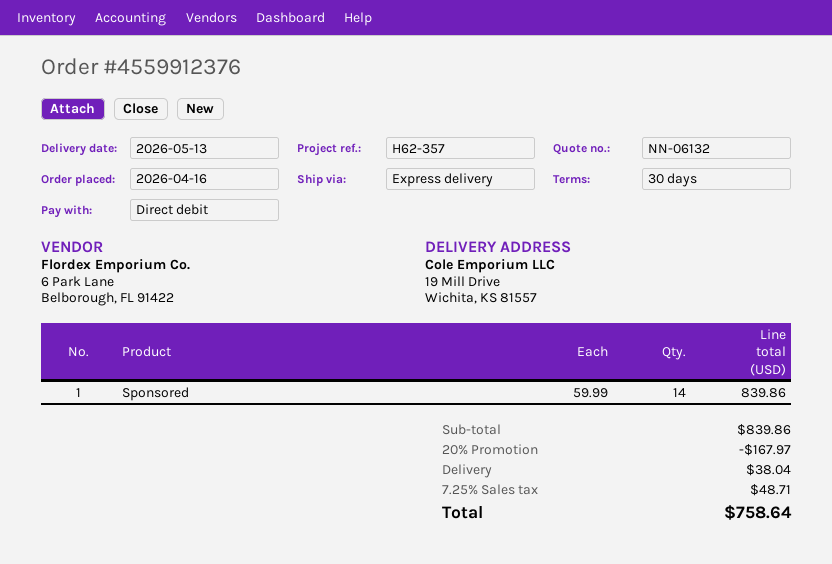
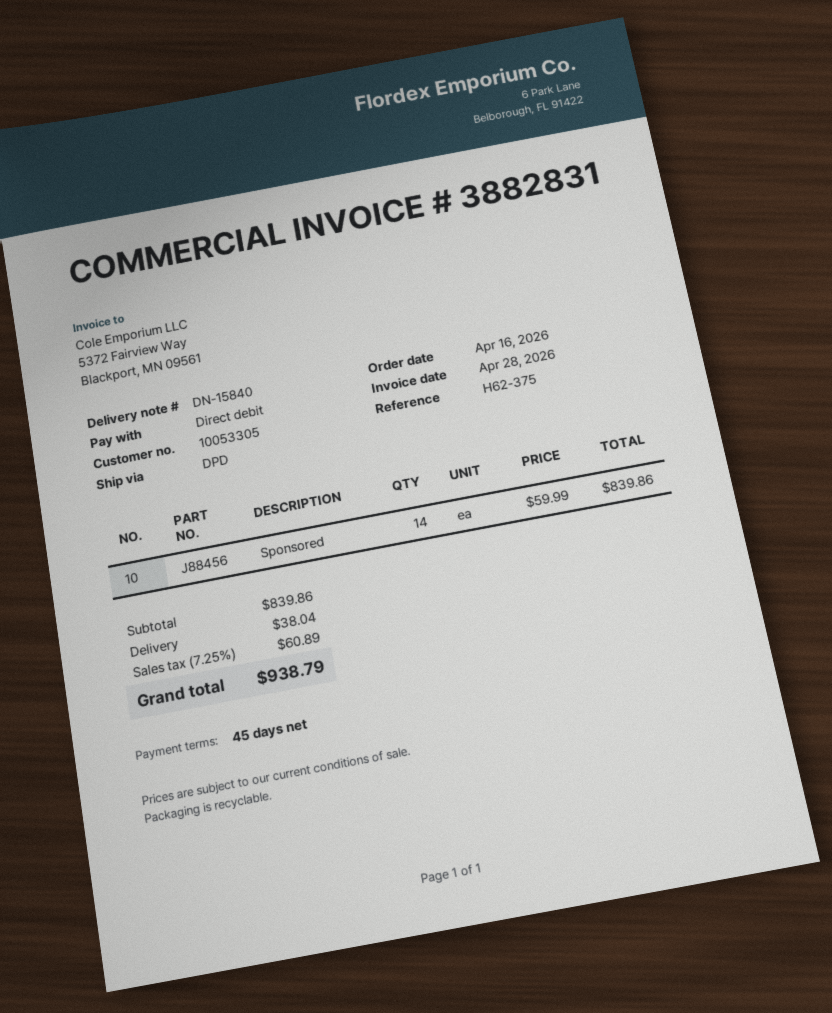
payment terms: 30 days -> 45 days
reference: H62-357 -> H62-375
shipping method: express -> DPD
discount: 20% = 167.97 -> none
tax: 7.25% = 48.71 -> 7.25% = 60.89
total: 758.64 -> 938.79

